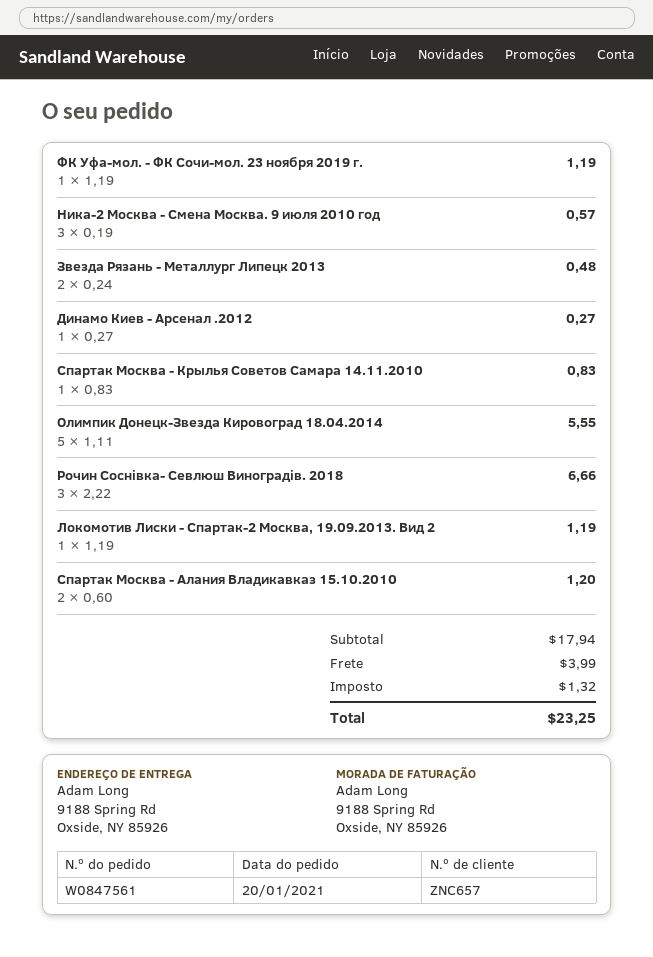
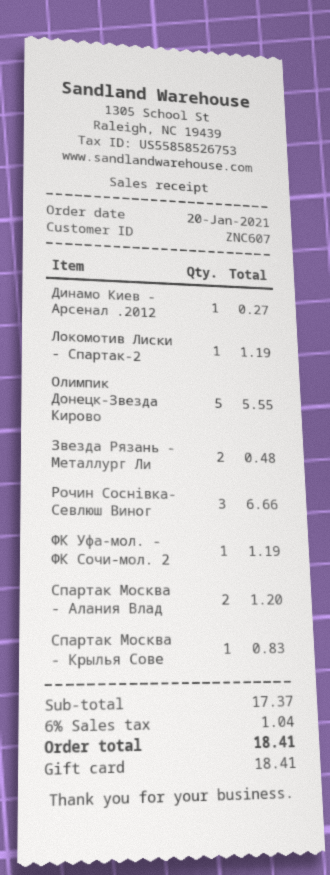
customer number: ZNC657 -> ZNC607
Ника-2 Москва - Смена Москва. 9 июля 2010 год: 3 for 0.57 -> none
subtotal: 17.94 -> 17.37
shipping: 3.99 -> none
tax: 1.32 -> 1.04
total: 23.25 -> 18.41

